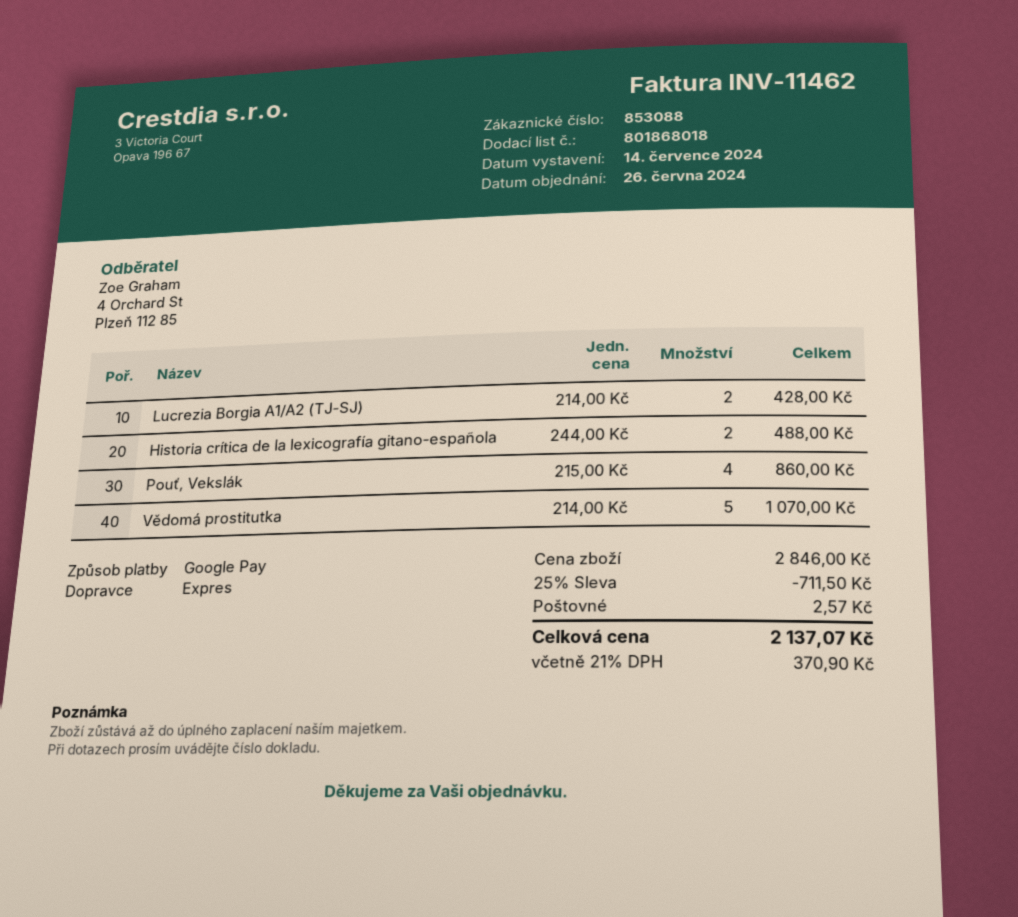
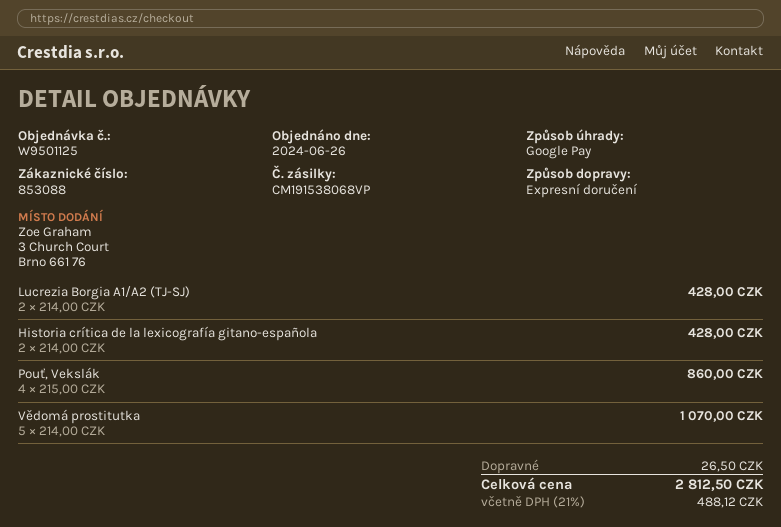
Historia crítica de la lexicografía gitano-española: 2 x 244.00 = 488.00 -> 2 x 214.00 = 428.00
discount: 25% = 711.50 -> none
shipping: 2.57 -> 26.50
tax: 21% = 370.90 -> 21% = 488.12
total: 2137.07 -> 2812.50

